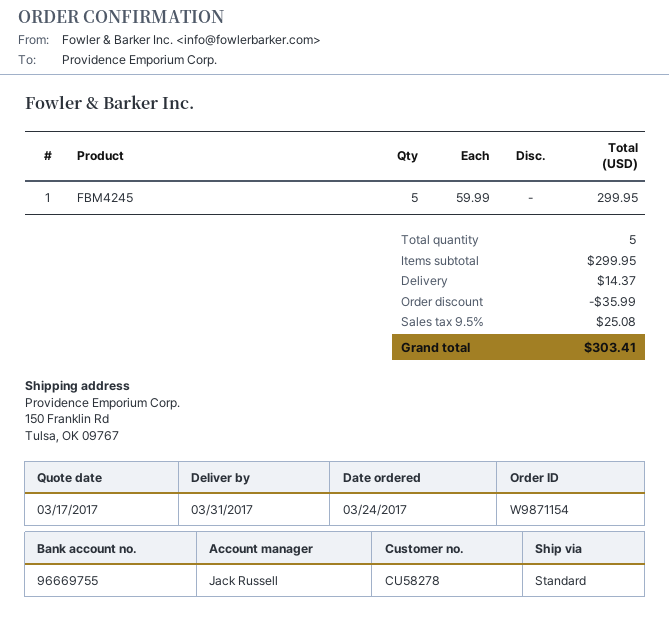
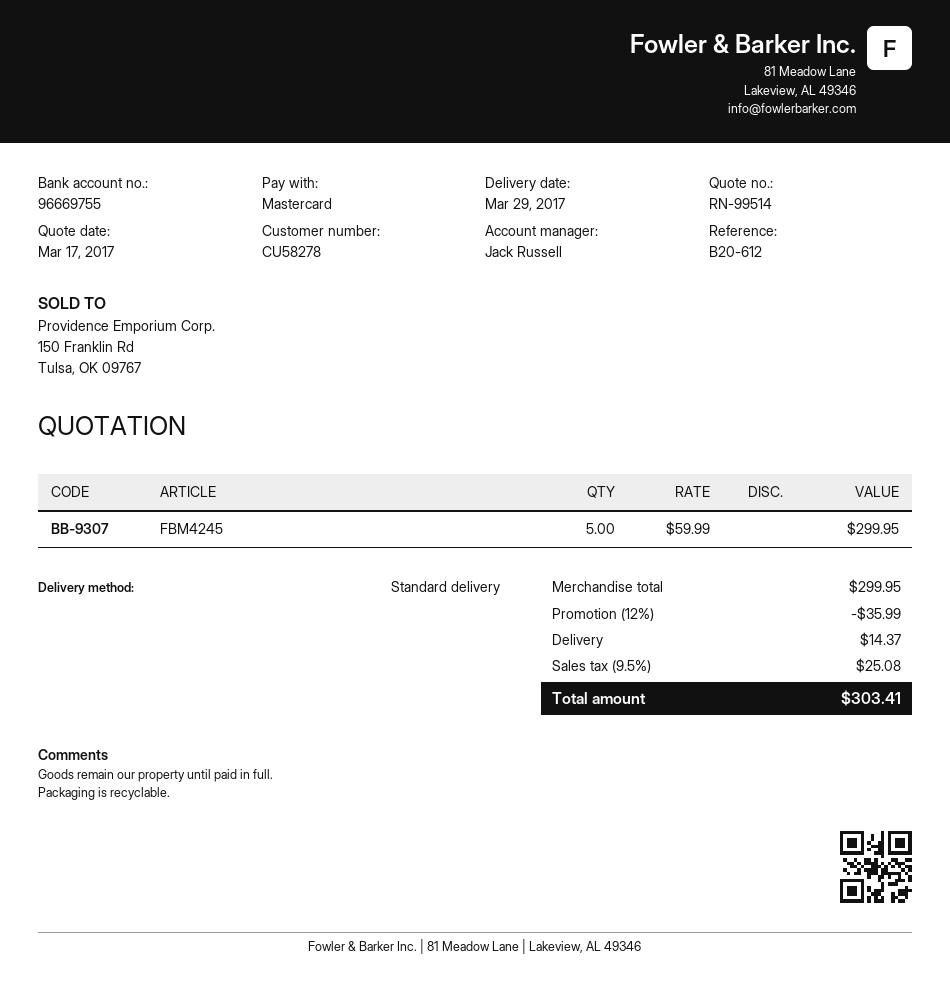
delivery date: 2017-03-31 -> 2017-03-29

